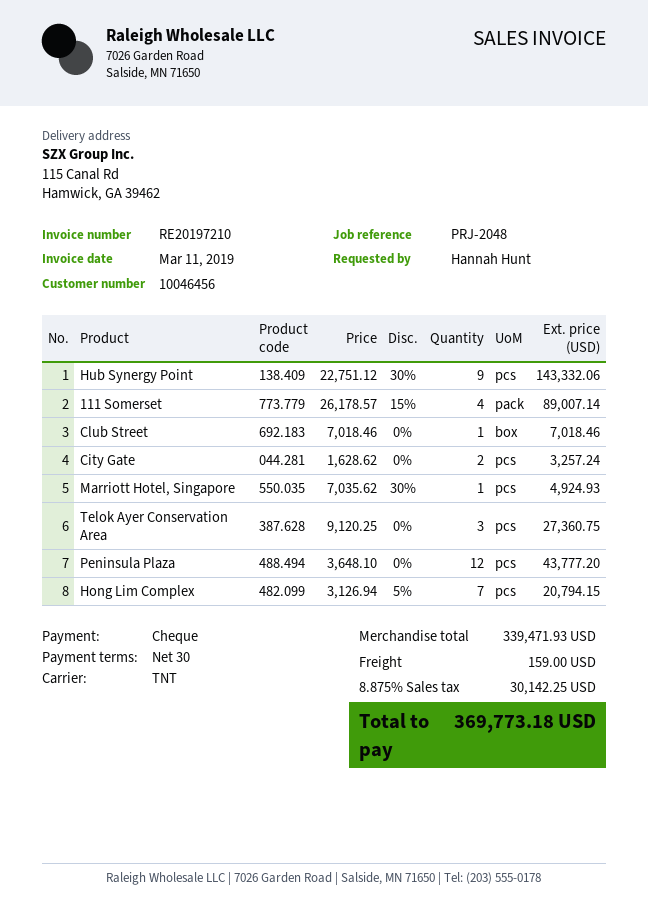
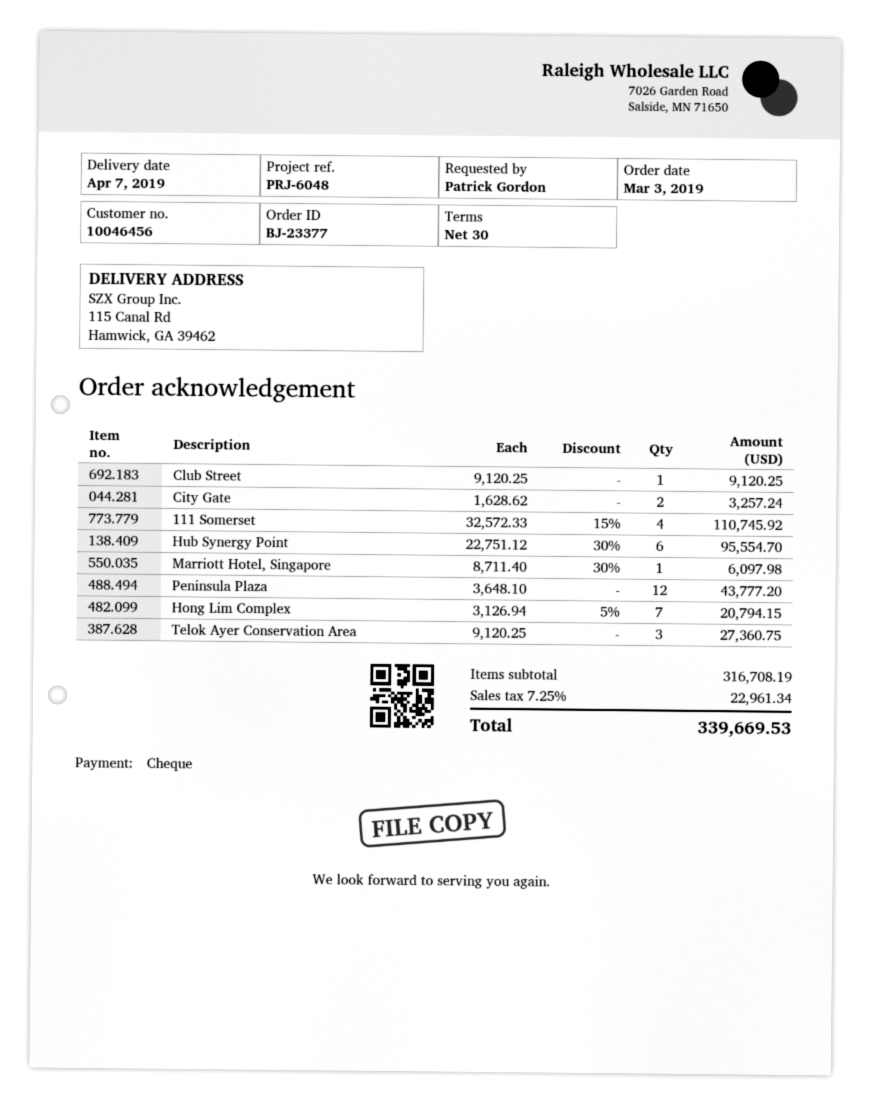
reference: PRJ-2048 -> PRJ-6048
ordered by: Hannah Hunt -> Patrick Gordon
Hub Synergy Point: 9 x 22751.12 - 30% = 143332.06 -> 6 x 22751.12 - 30% = 95554.70
111 Somerset: 4 x 26178.57 - 15% = 89007.14 -> 4 x 32572.33 - 15% = 110745.92
Club Street: 1 x 7018.46 = 7018.46 -> 1 x 9120.25 = 9120.25
Marriott Hotel, Singapore: 1 x 7035.62 - 30% = 4924.93 -> 1 x 8711.40 - 30% = 6097.98
subtotal: 339471.93 -> 316708.19
shipping: 159.00 -> none
tax: 8.875% = 30142.25 -> 7.25% = 22961.34
total: 369773.18 -> 339669.53

